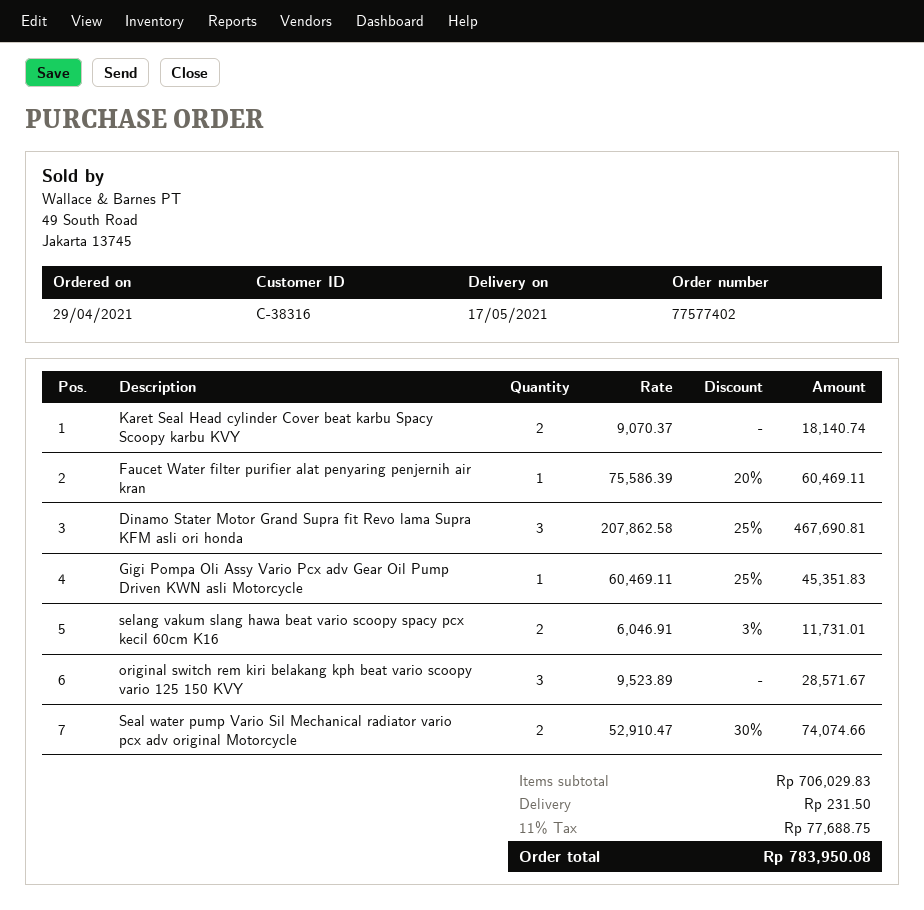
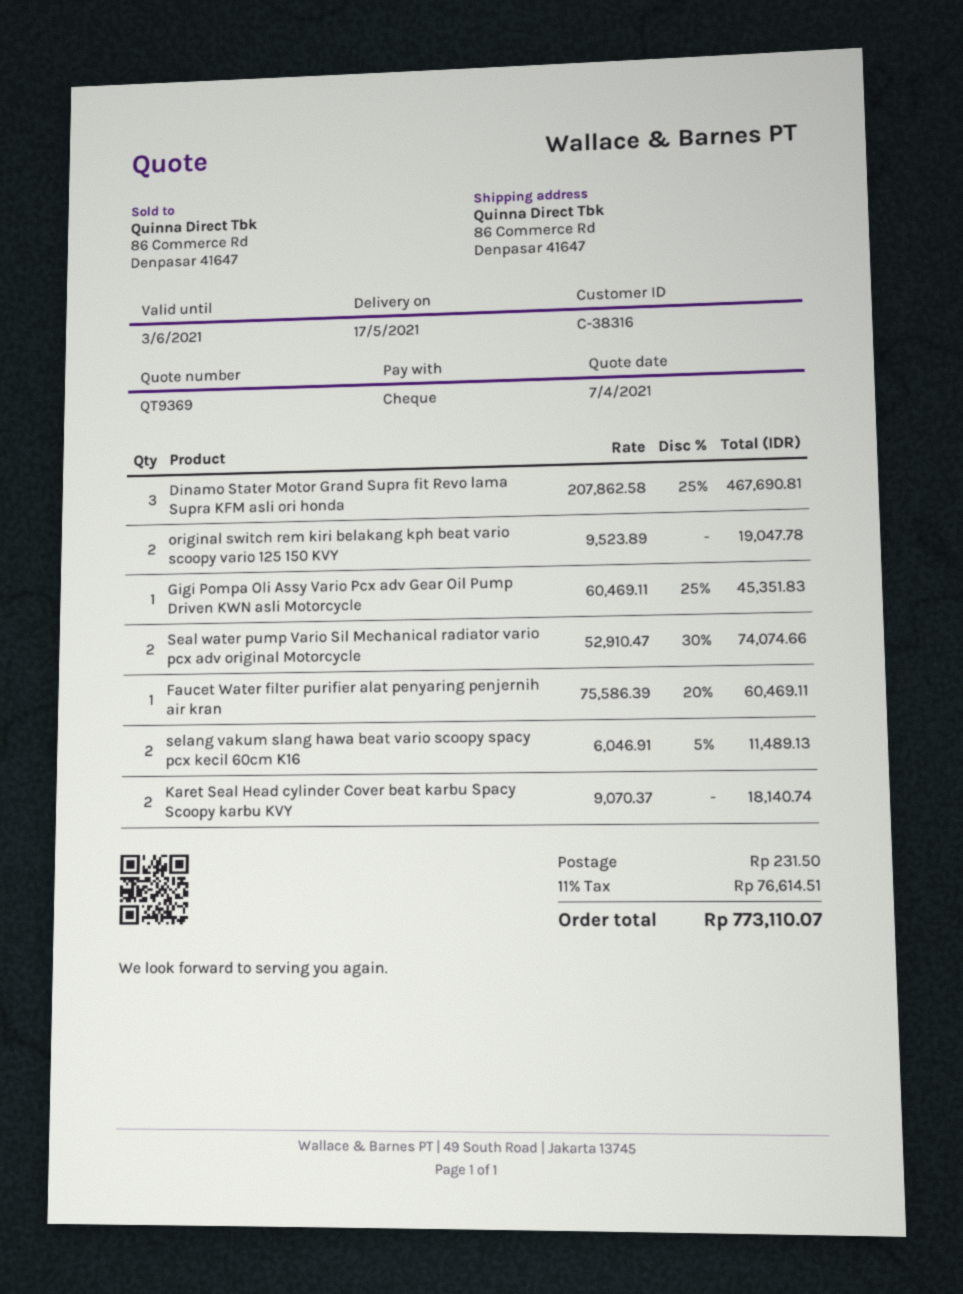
selang vakum slang hawa beat vario scoopy spacy pcx kecil 60cm K16: 2 x 6046.91 - 3% = 11731.01 -> 2 x 6046.91 - 5% = 11489.13
original switch rem kiri belakang kph beat vario scoopy vario 125 150 KVY: 3 x 9523.89 = 28571.67 -> 2 x 9523.89 = 19047.78
tax: 11% = 77688.75 -> 11% = 76614.51
total: 783950.08 -> 773110.07

